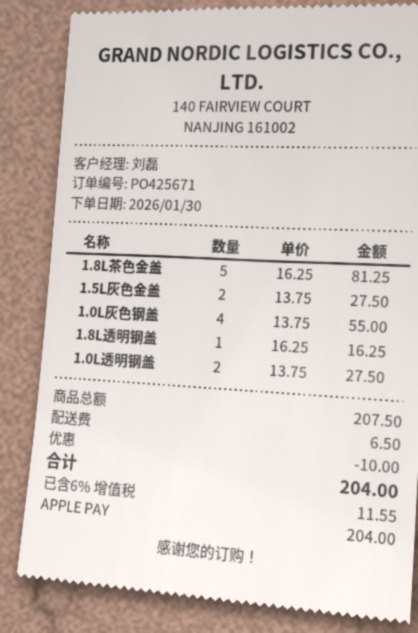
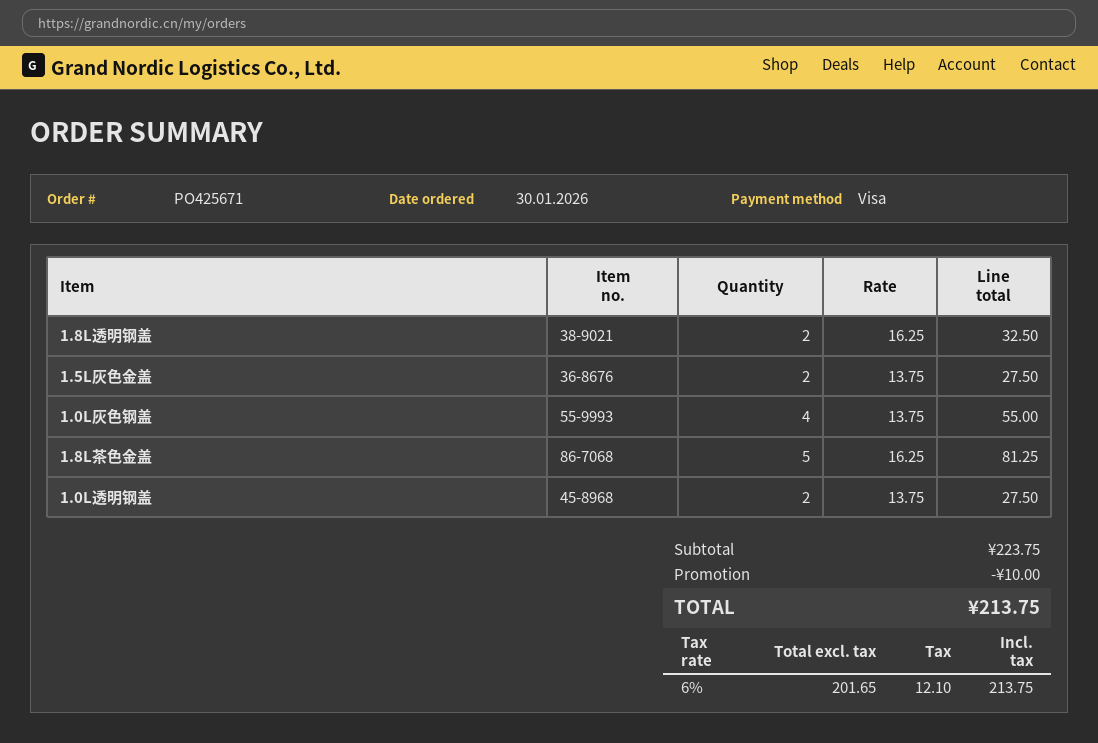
payment method: Apple Pay -> Visa
1.8L透明钢盖: 1 x 16.25 = 16.25 -> 2 x 16.25 = 32.50
subtotal: 207.50 -> 223.75
shipping: 6.50 -> none
tax: 6% = 11.55 -> 6% = 12.10
total: 204.00 -> 213.75

